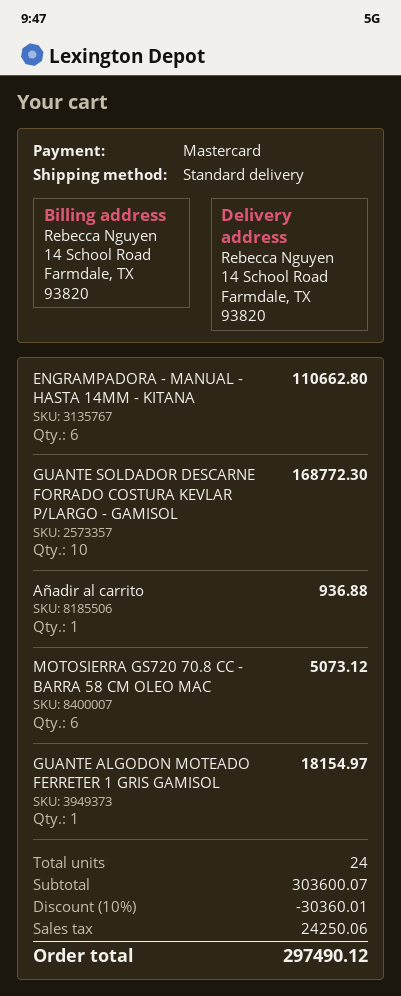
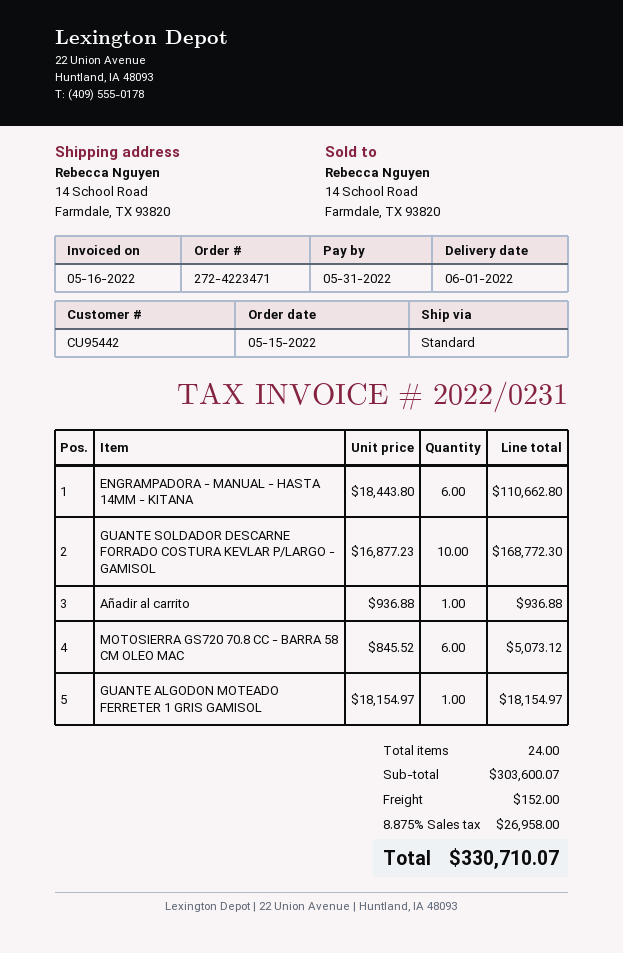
discount: 10% = 30360.01 -> none
shipping: none -> 152.00
tax: 24250.06 -> 26958.00
total: 297490.12 -> 330710.07

